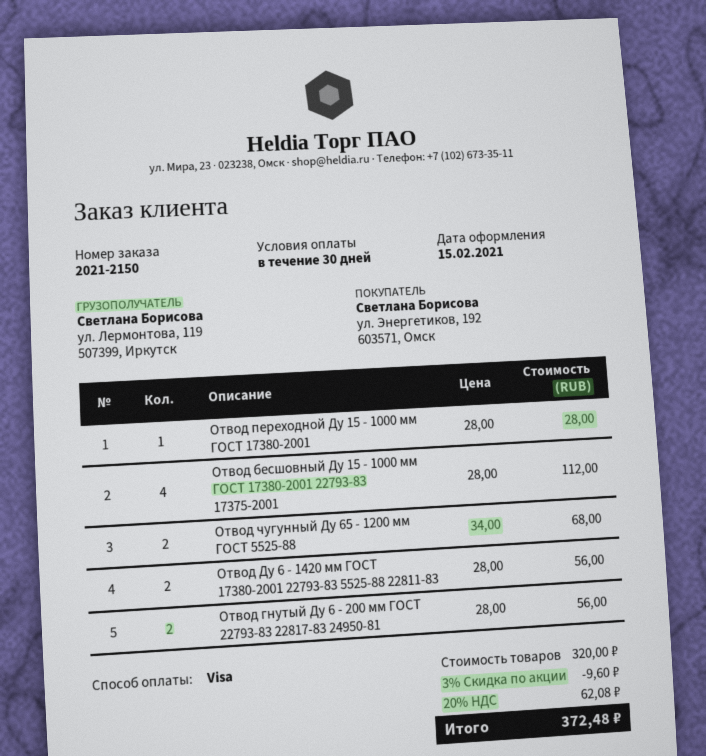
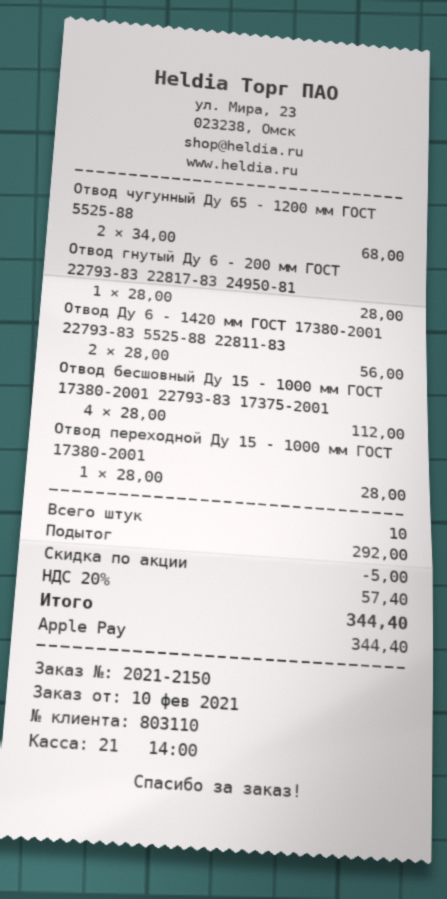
order date: 2021-02-15 -> 2021-02-10
payment method: Visa -> Apple Pay
Отвод гнутый Ду 6 - 200 мм ГОСТ 22793-83 22817-83 24950-81: 2 x 28.00 = 56.00 -> 1 x 28.00 = 28.00
subtotal: 320.00 -> 292.00
discount: 9.60 -> 5.00
tax: 20% = 62.08 -> 20% = 57.40
total: 372.48 -> 344.40

